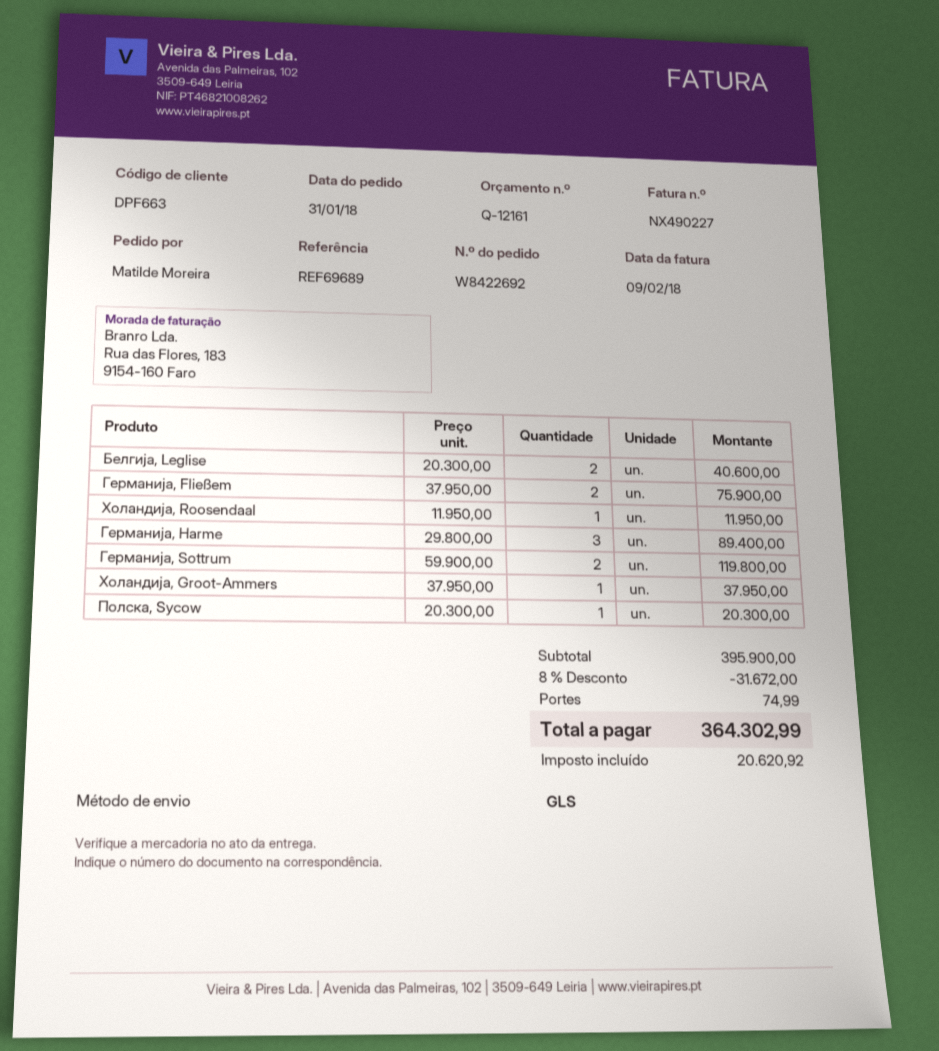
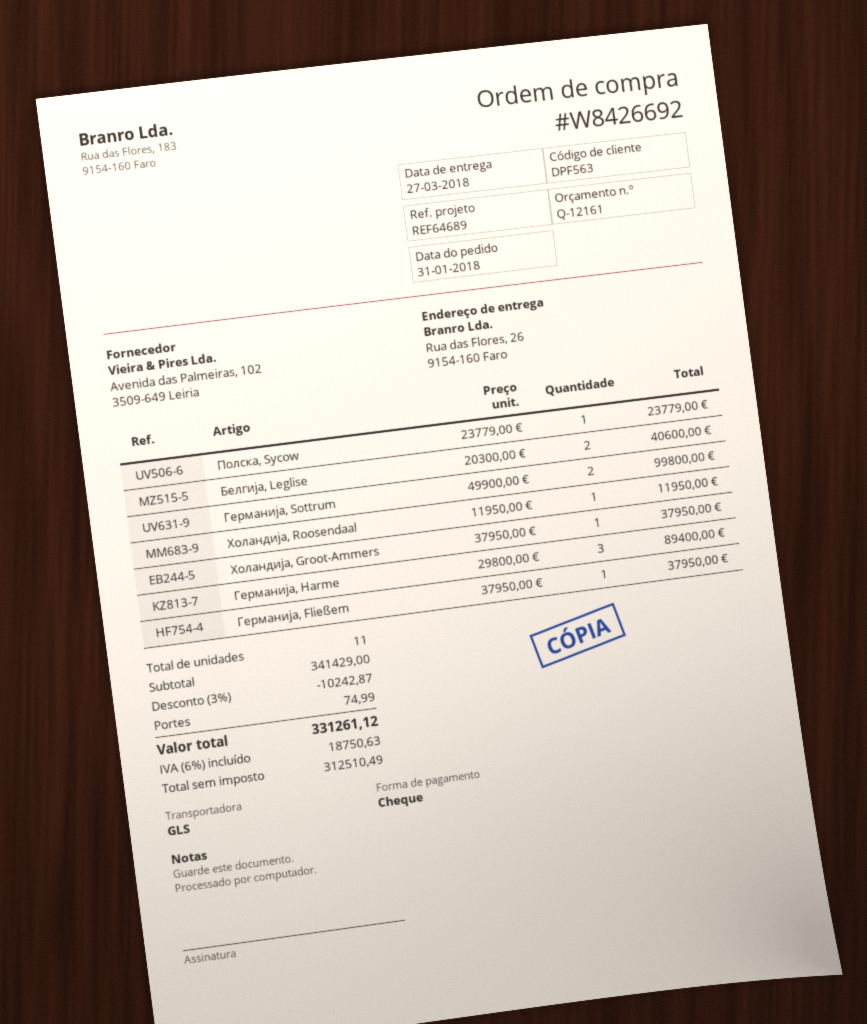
order number: W8422692 -> W8426692
customer number: DPF663 -> DPF563
reference: REF69689 -> REF64689
Германија, Fließem: 2 x 37950.00 = 75900.00 -> 1 x 37950.00 = 37950.00
Германија, Sottrum: 2 x 59900.00 = 119800.00 -> 2 x 49900.00 = 99800.00
Полска, Sycow: 1 x 20300.00 = 20300.00 -> 1 x 23779.00 = 23779.00
subtotal: 395900.00 -> 341429.00
discount: 8% = 31672.00 -> 3% = 10242.87
tax: 20620.92 -> 18750.63
total: 364302.99 -> 331261.12

